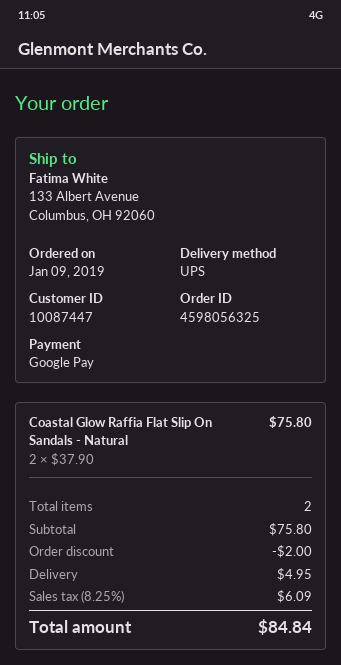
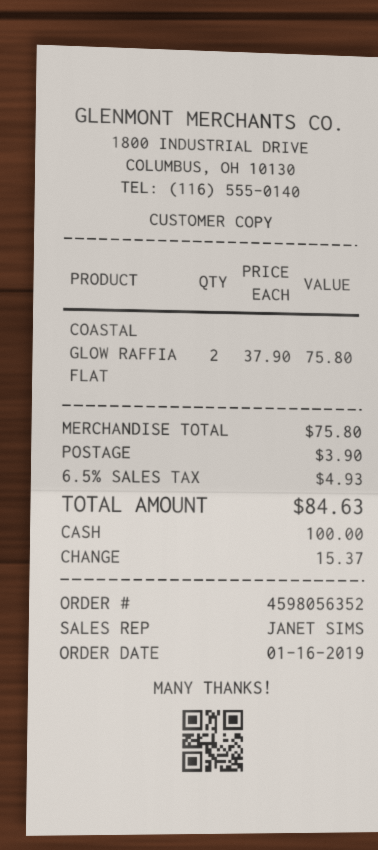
order number: 4598056325 -> 4598056352
order date: 2019-01-09 -> 2019-01-16
payment method: Google Pay -> cash
discount: 2.00 -> none
shipping: 4.95 -> 3.90
tax: 8.25% = 6.09 -> 6.5% = 4.93
total: 84.84 -> 84.63

